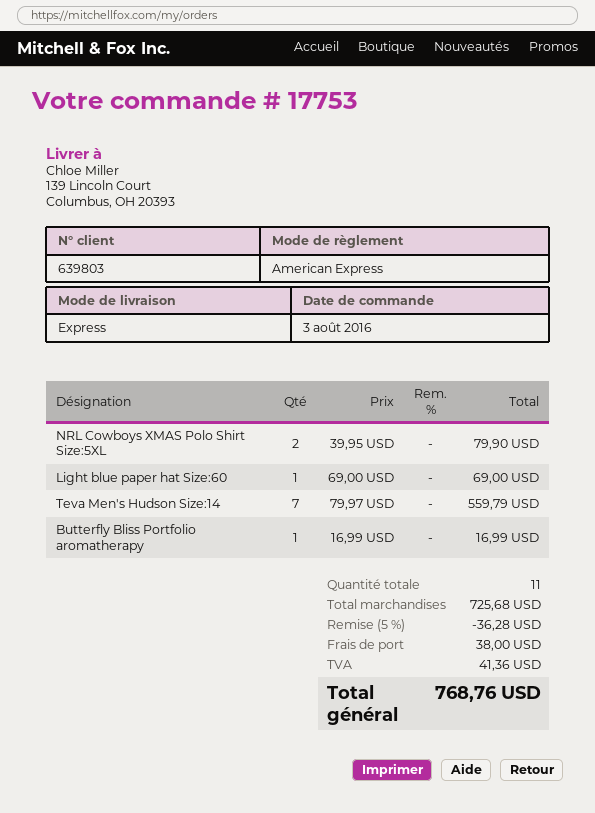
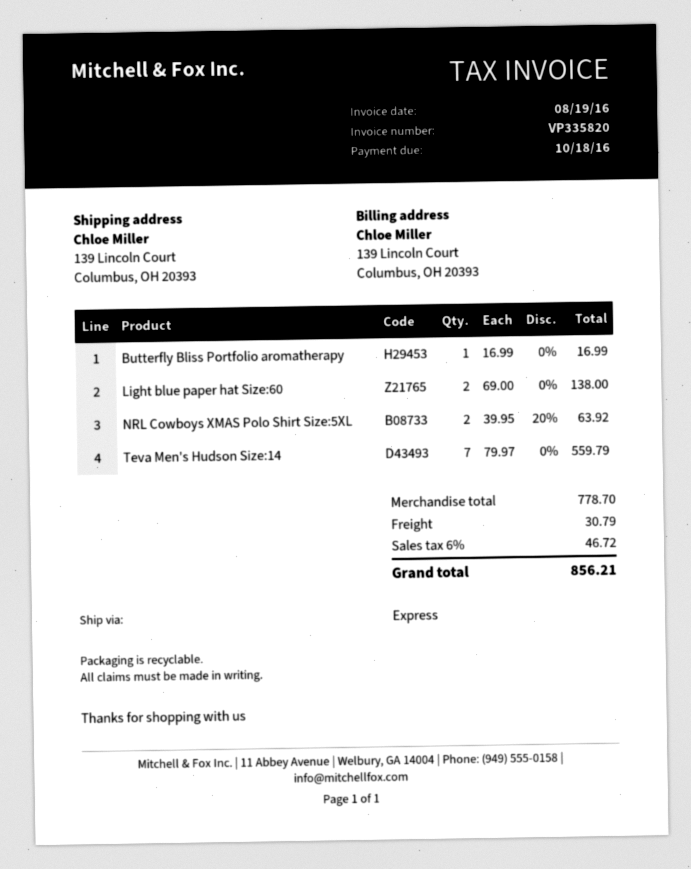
NRL Cowboys XMAS Polo Shirt Size:5XL: 2 x 39.95 = 79.90 -> 2 x 39.95 - 20% = 63.92
Light blue paper hat Size:60: 1 x 69.00 = 69.00 -> 2 x 69.00 = 138.00
subtotal: 725.68 -> 778.70
discount: 5% = 36.28 -> none
shipping: 38.00 -> 30.79
tax: 41.36 -> 46.72
total: 768.76 -> 856.21

